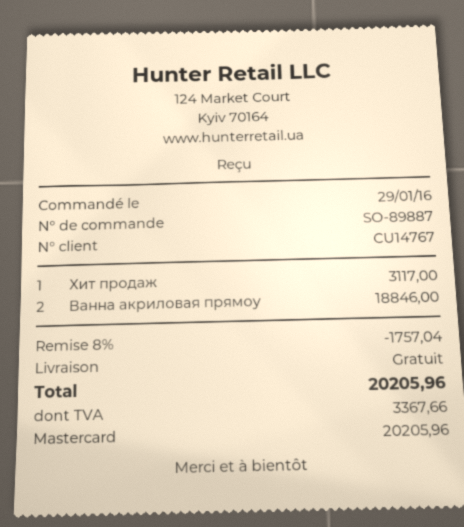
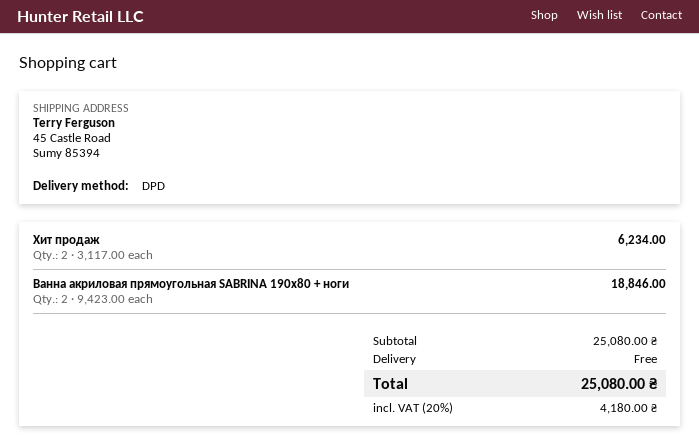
Хит продаж: 1 for 3117.00 -> 2 for 6234.00
discount: 8% = 1757.04 -> none
tax: 3367.66 -> 4180.00
total: 20205.96 -> 25080.00

